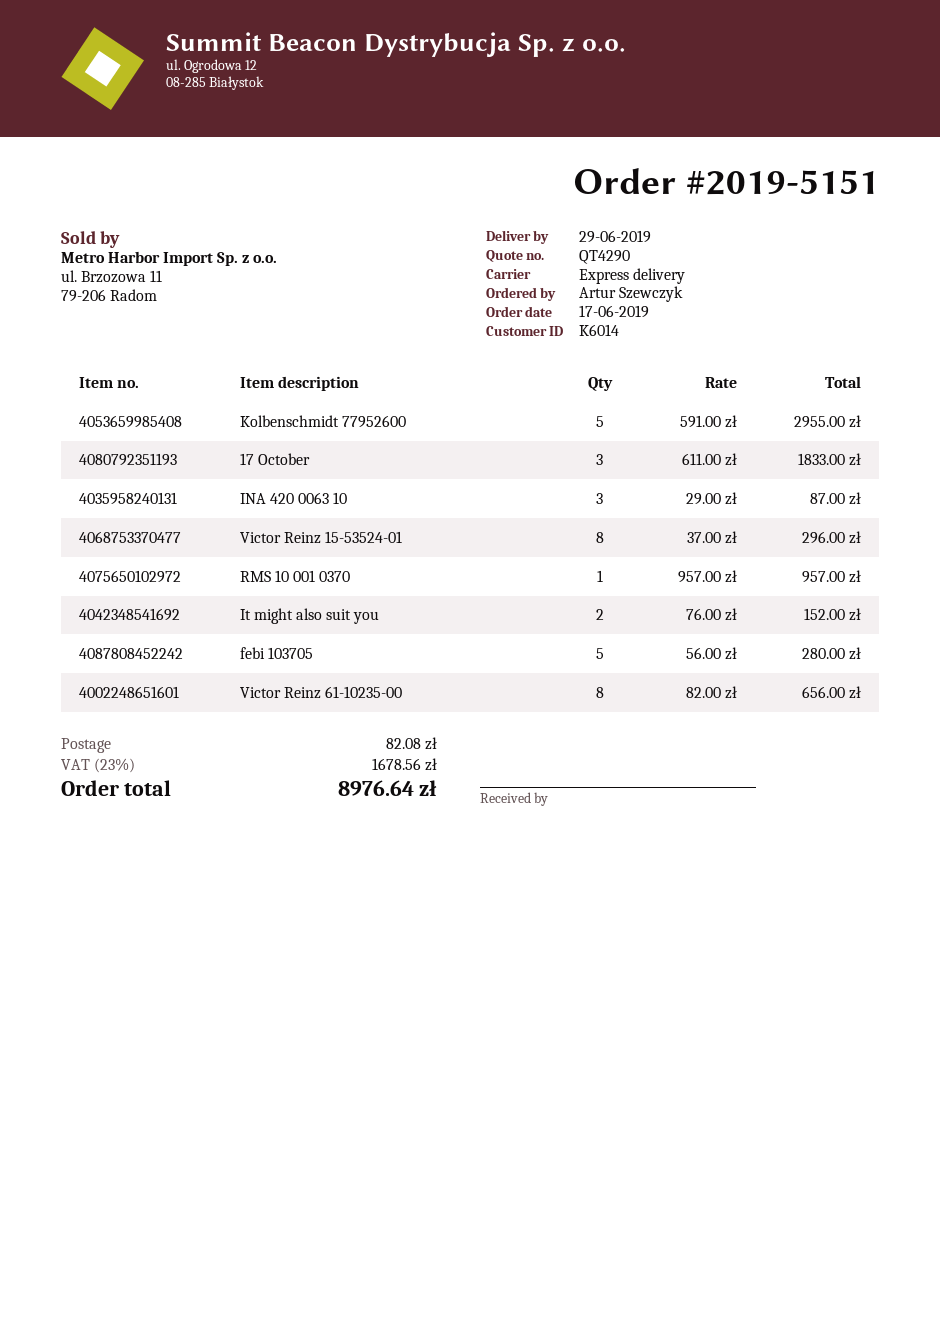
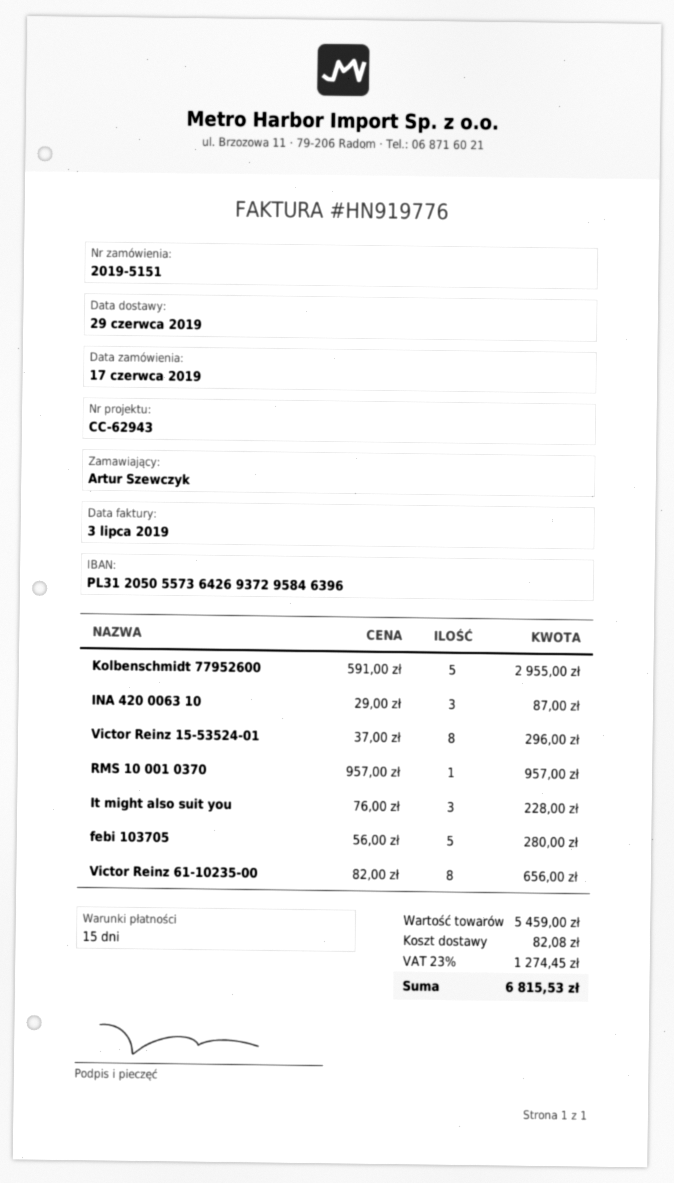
17 October: 3 x 611.00 = 1833.00 -> none
It might also suit you: 2 x 76.00 = 152.00 -> 3 x 76.00 = 228.00
tax: 23% = 1678.56 -> 23% = 1274.45
total: 8976.64 -> 6815.53

